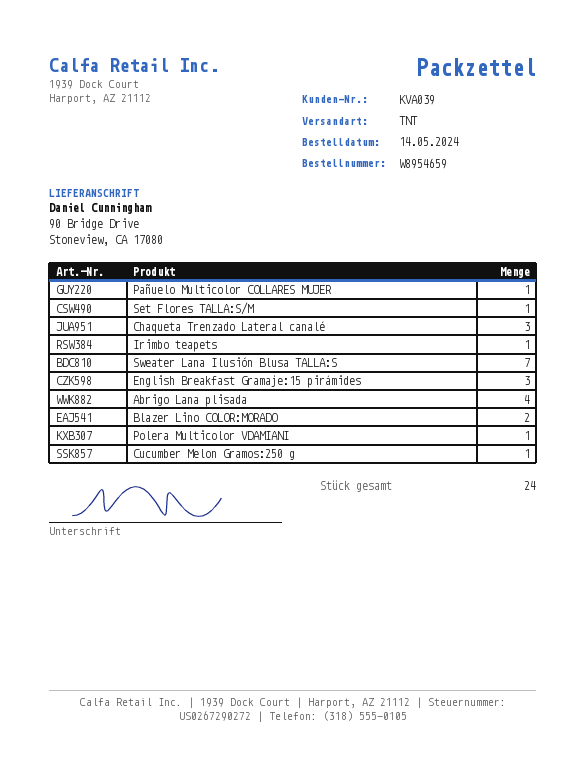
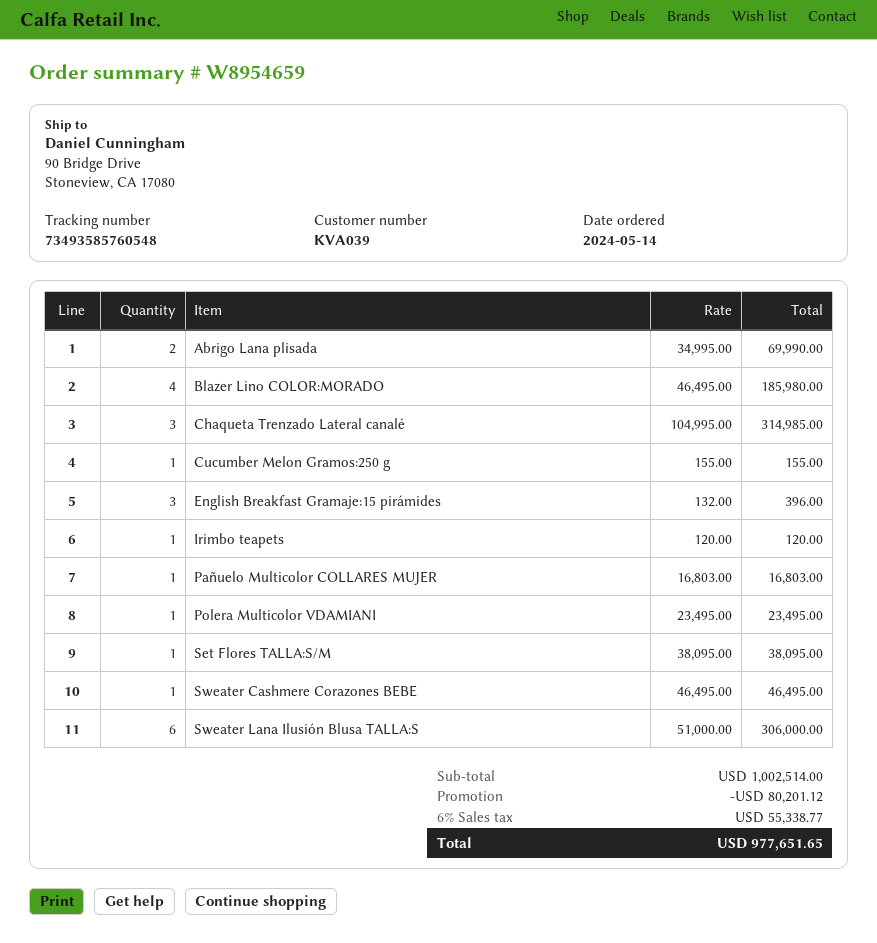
Sweater Lana Ilusión Blusa TALLA:S: 7 -> 6
Abrigo Lana plisada: 4 -> 2
Blazer Lino COLOR:MORADO: 2 -> 4
Sweater Cashmere Corazones BEBE: none -> 1

